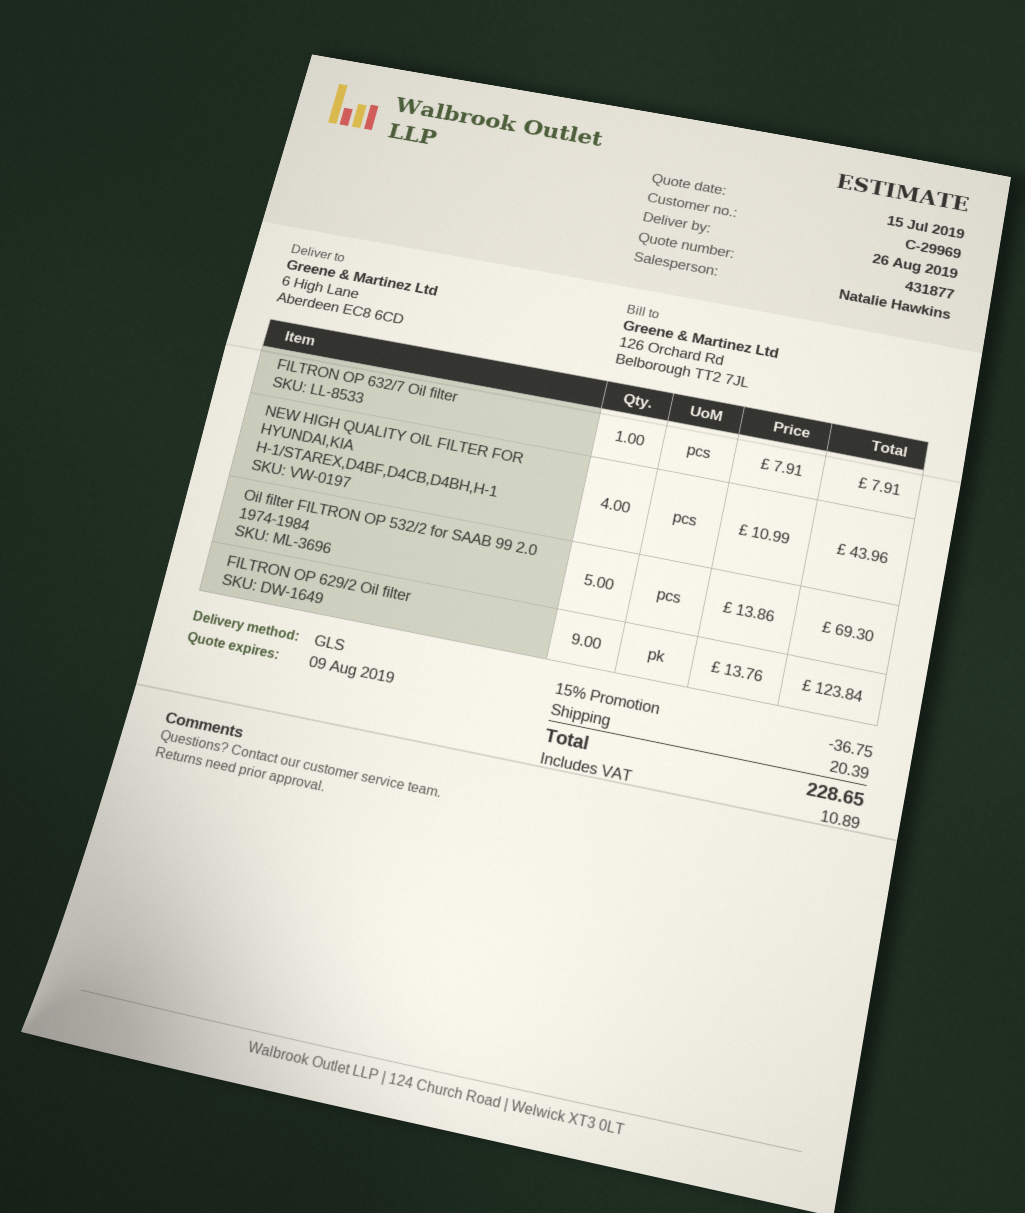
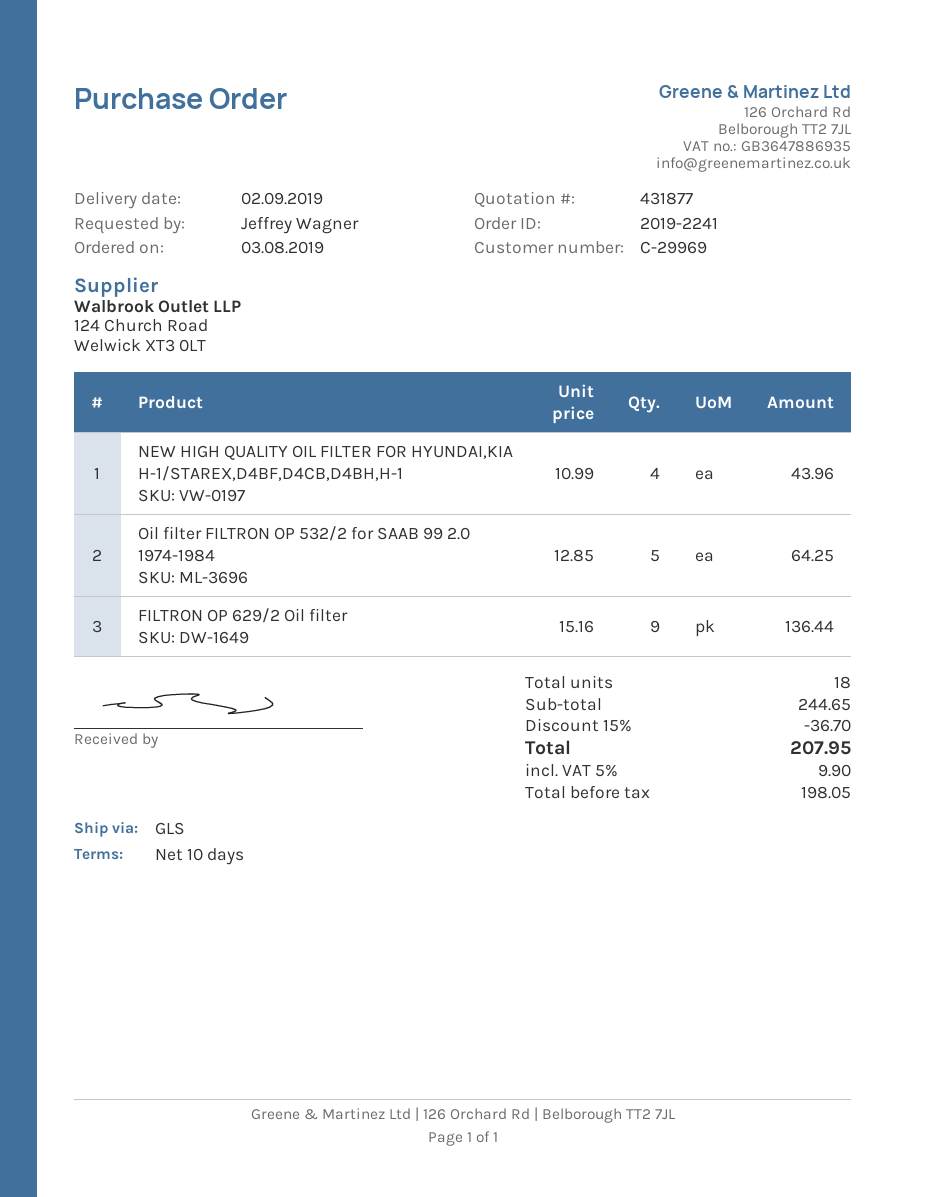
delivery date: 2019-08-26 -> 2019-09-02
FILTRON OP 632/7 Oil filter: 1 x 7.91 = 7.91 -> none
Oil filter FILTRON OP 532/2 for SAAB 99 2.0 1974-1984: 5 x 13.86 = 69.30 -> 5 x 12.85 = 64.25
FILTRON OP 629/2 Oil filter: 9 x 13.76 = 123.84 -> 9 x 15.16 = 136.44
discount: 15% = 36.75 -> 15% = 36.70
shipping: 20.39 -> none
tax: 10.89 -> 9.90
total: 228.65 -> 207.95

